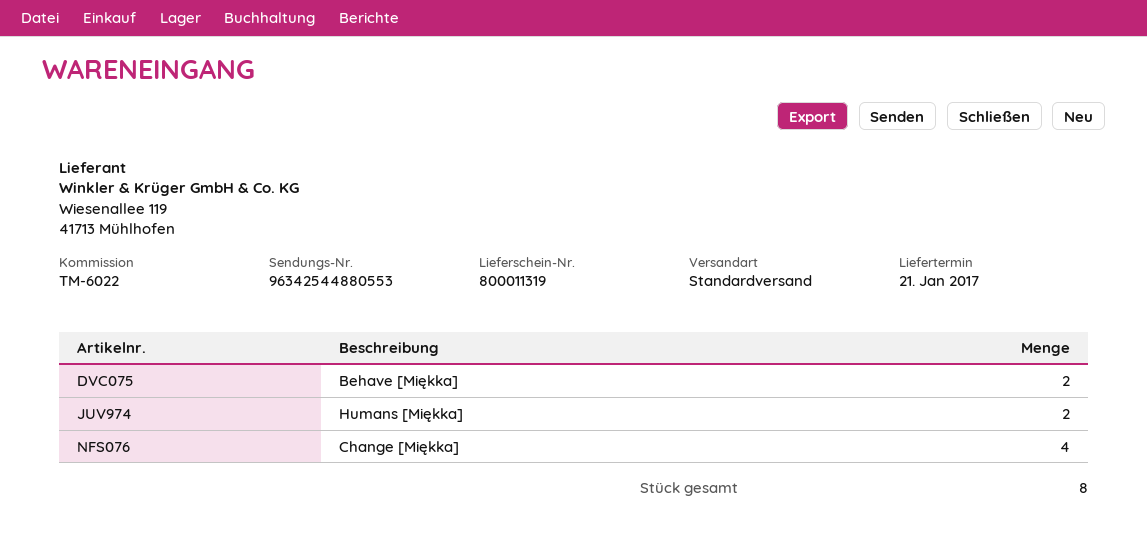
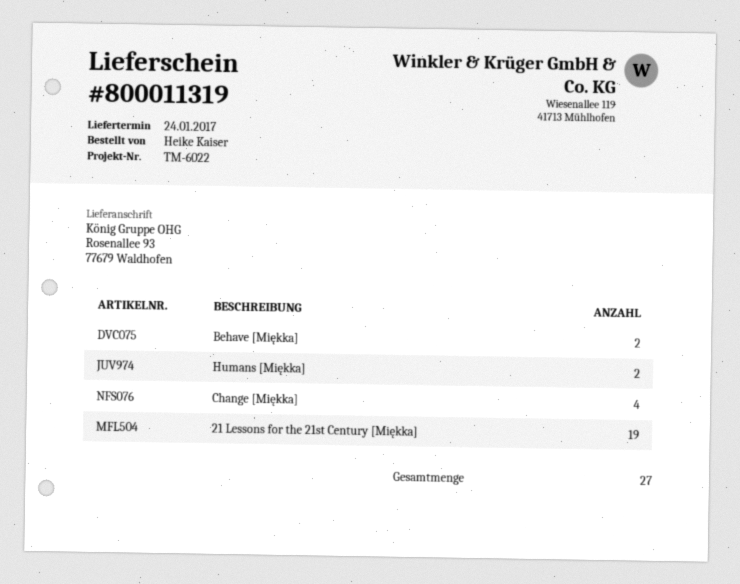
delivery date: 2017-01-21 -> 2017-01-24
21 Lessons for the 21st Century [Miękka]: none -> 19
total quantity: 8 -> 27

